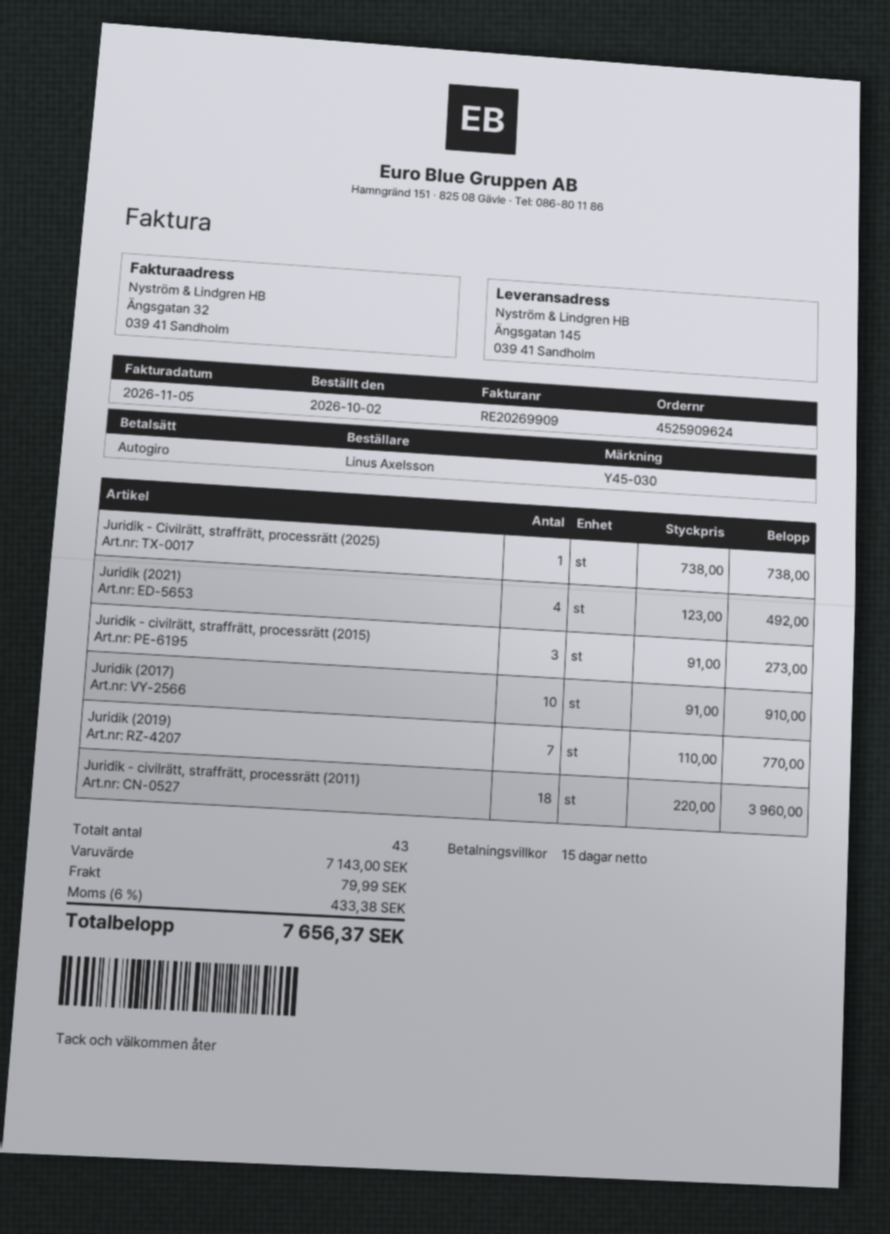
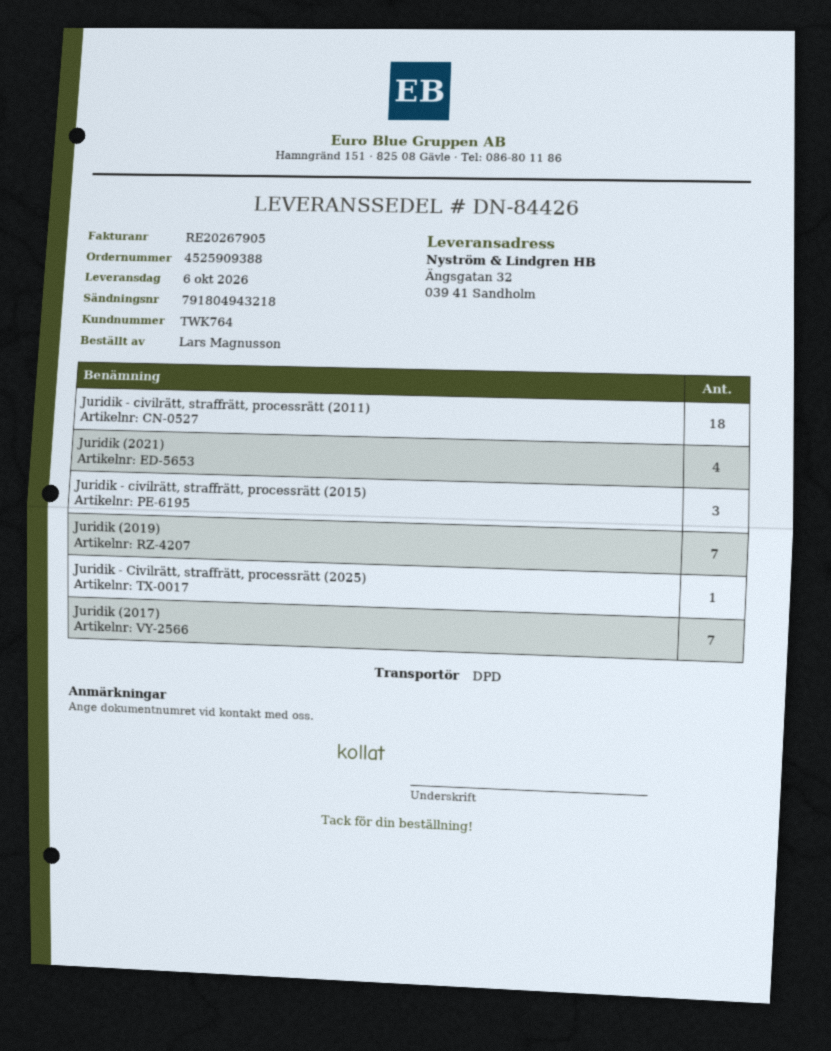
order number: 4525909624 -> 4525909388
invoice number: RE20269909 -> RE20267905
ordered by: Linus Axelsson -> Lars Magnusson
ship to: Ängsgatan 145, 039 41 Sandholm -> Ängsgatan 32, 039 41 Sandholm
Juridik (2017): 10 -> 7

